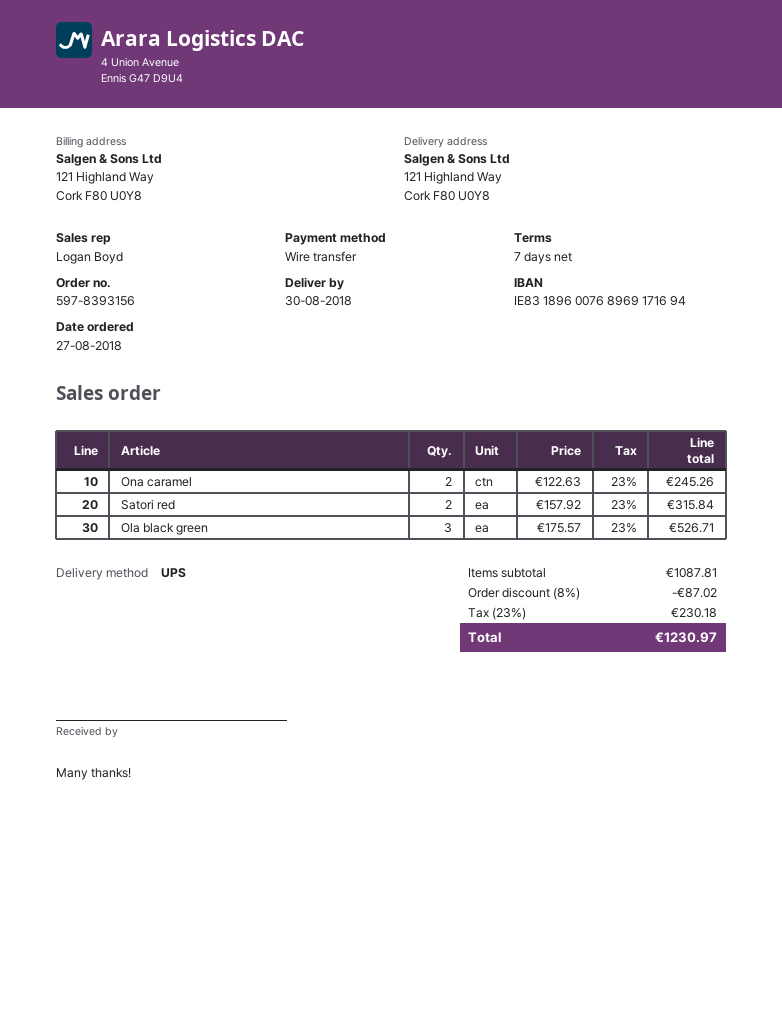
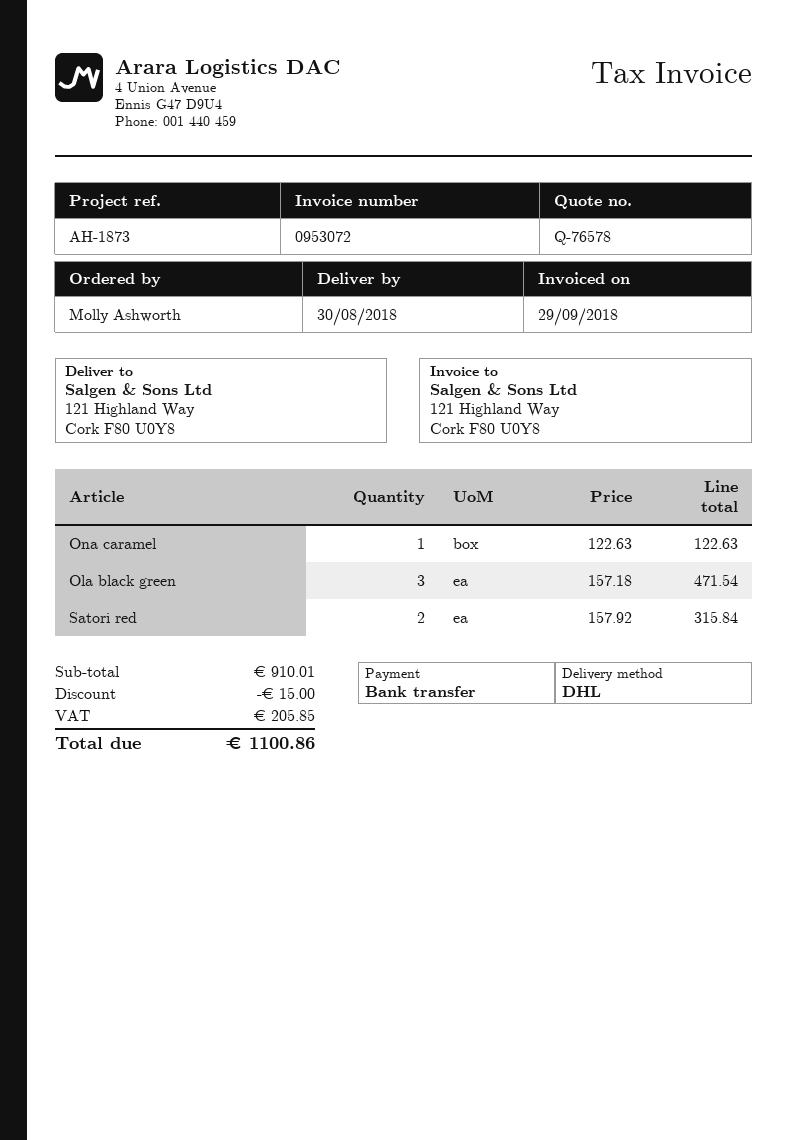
shipping method: UPS -> DHL
Ona caramel: 2 x 122.63 = 245.26 -> 1 x 122.63 = 122.63
Ola black green: 3 x 175.57 = 526.71 -> 3 x 157.18 = 471.54
subtotal: 1087.81 -> 910.01
discount: 87.02 -> 15.00
tax: 230.18 -> 205.85
total: 1230.97 -> 1100.86

